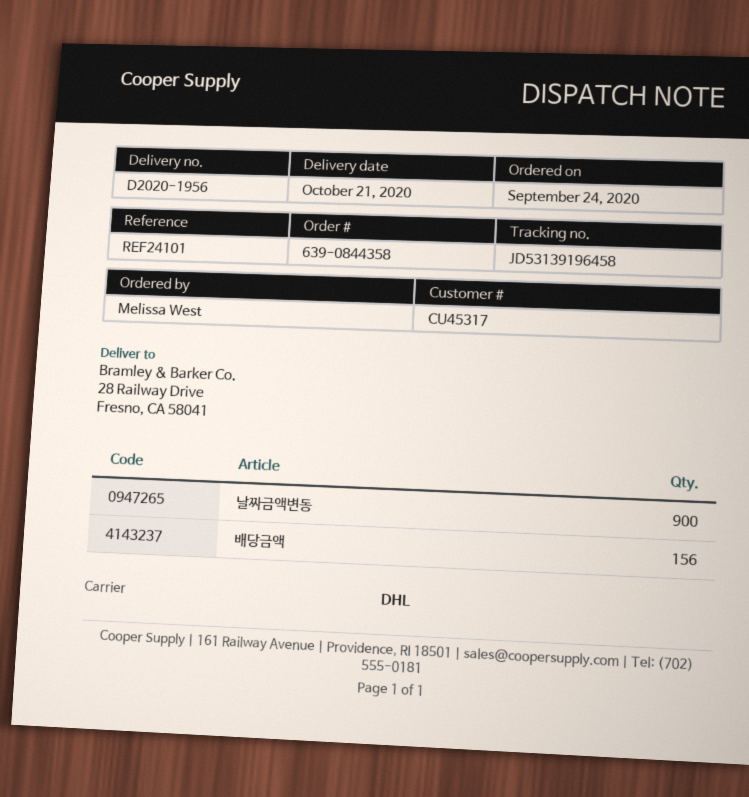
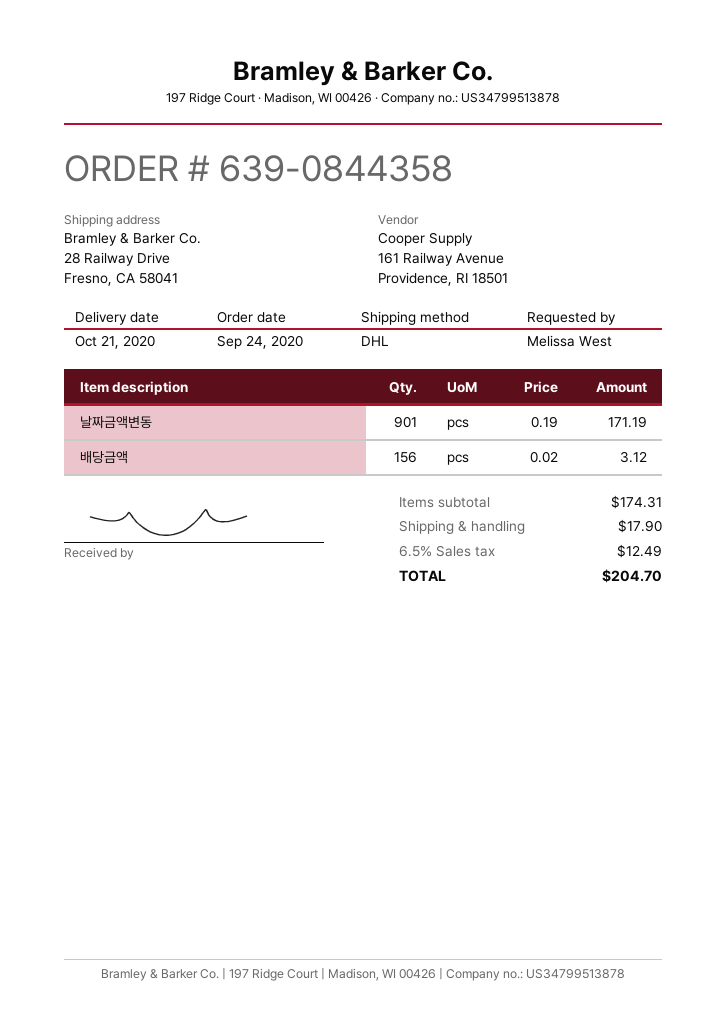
날짜금액변동: 900 -> 901

